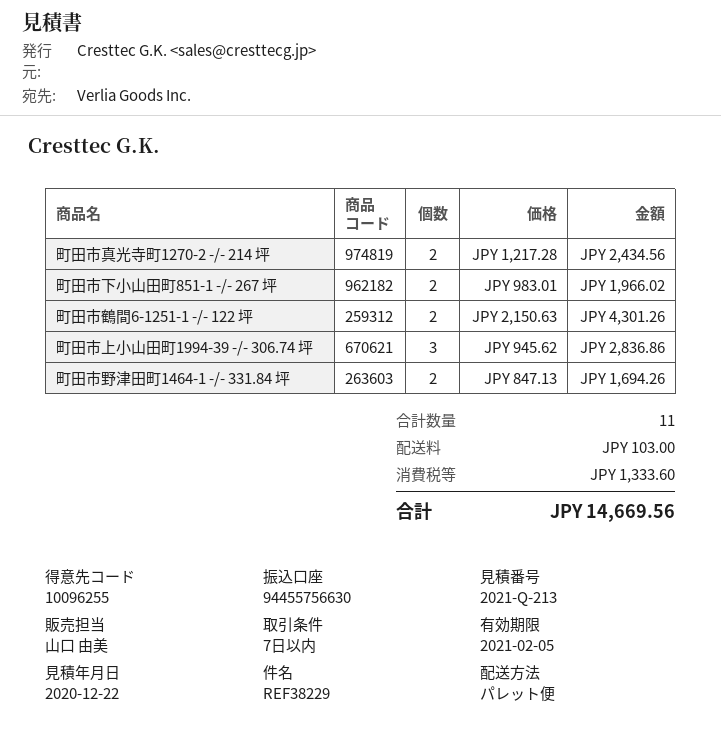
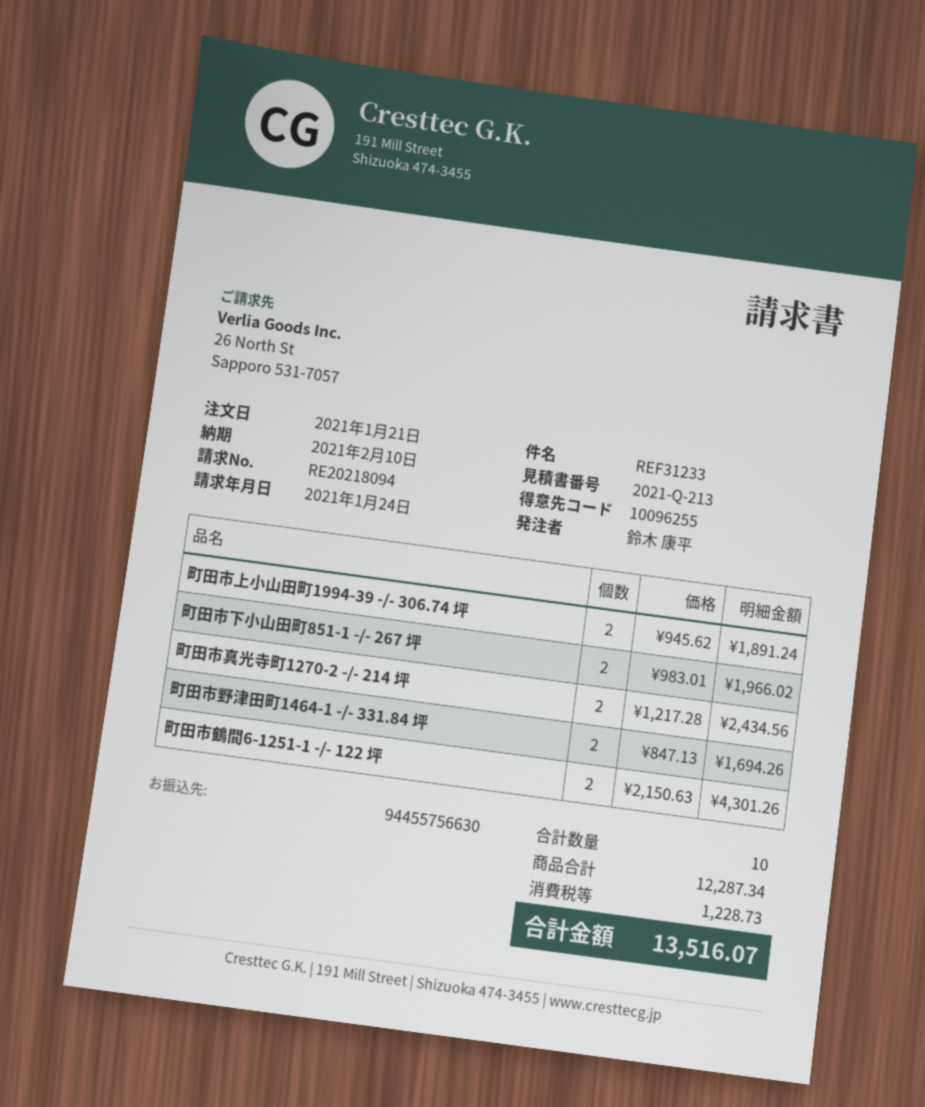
reference: REF38229 -> REF31233
町田市上小山田町1994-39 -/- 306.74 坪: 3 x 945.62 = 2836.86 -> 2 x 945.62 = 1891.24
total quantity: 11 -> 10
shipping: 103.00 -> none
tax: 1333.60 -> 1228.73
total: 14669.56 -> 13516.07

